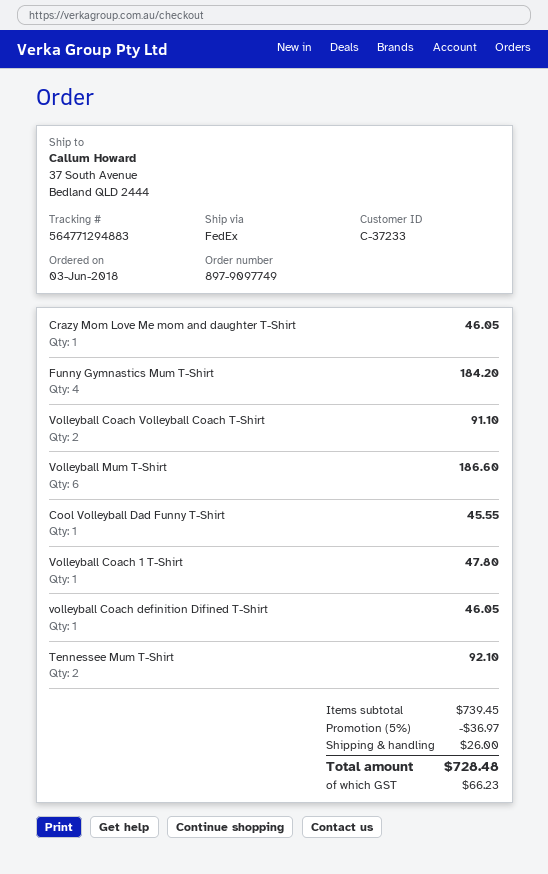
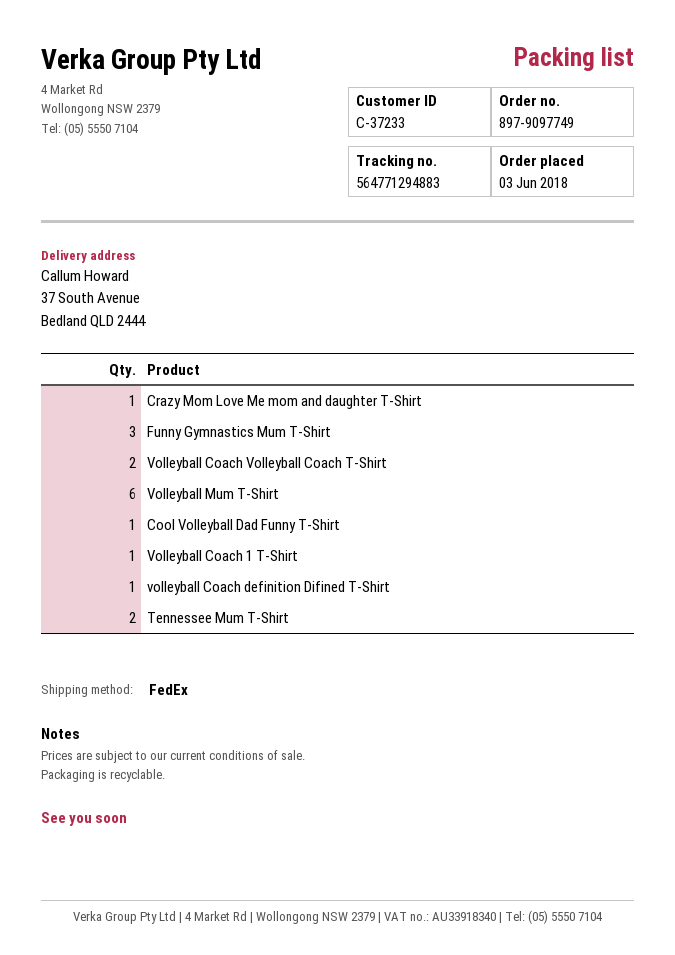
Funny Gymnastics Mum T-Shirt: 4 -> 3

